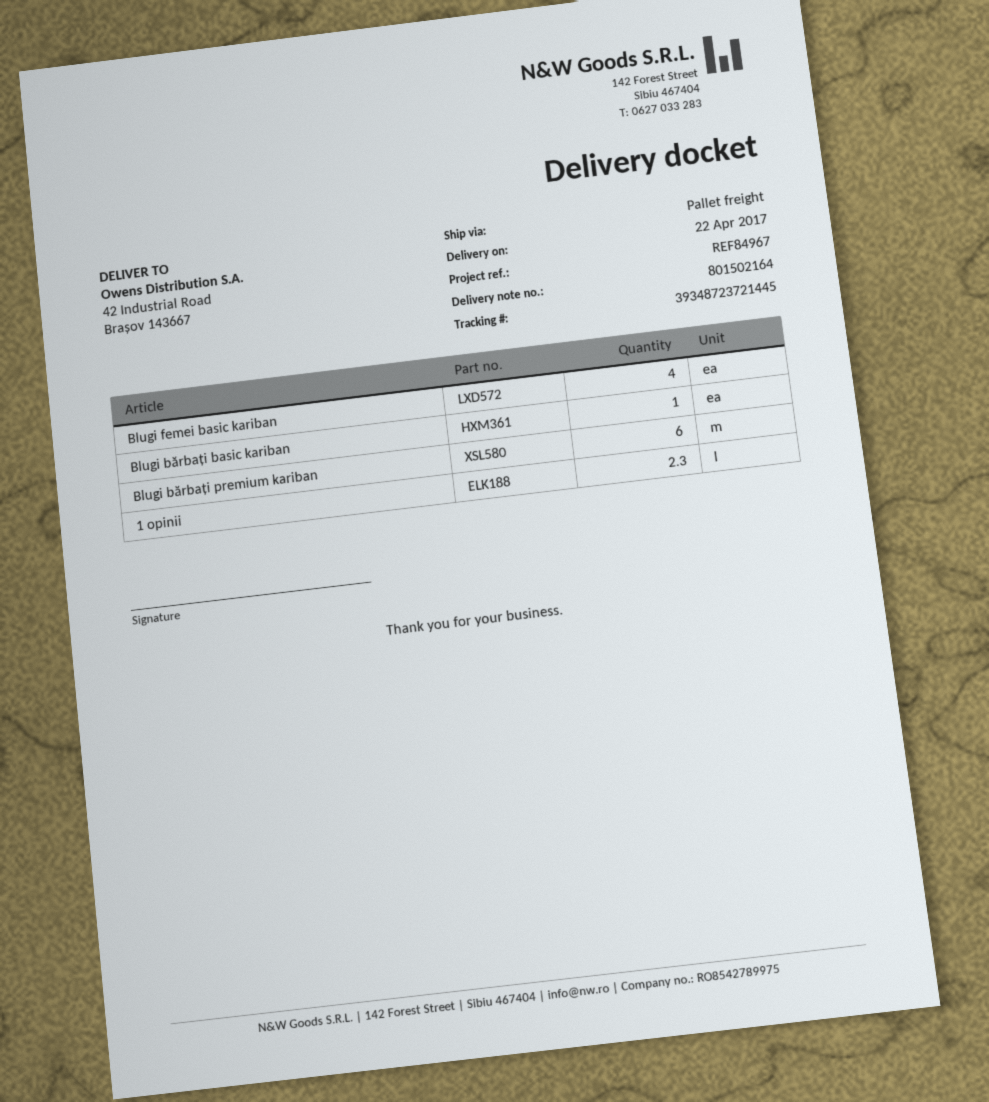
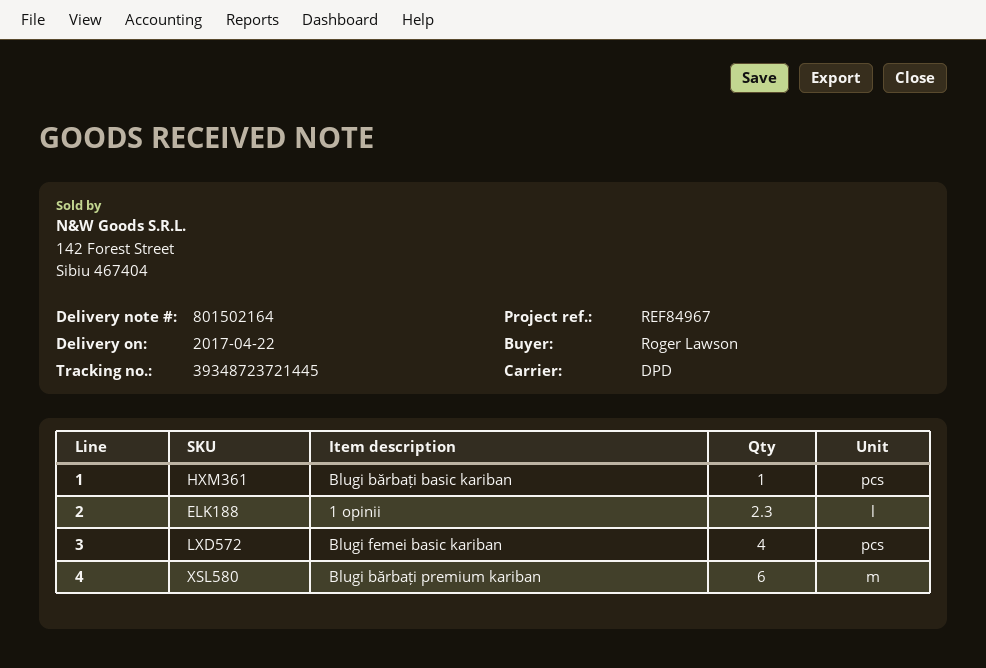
shipping method: pallet freight -> DPD

